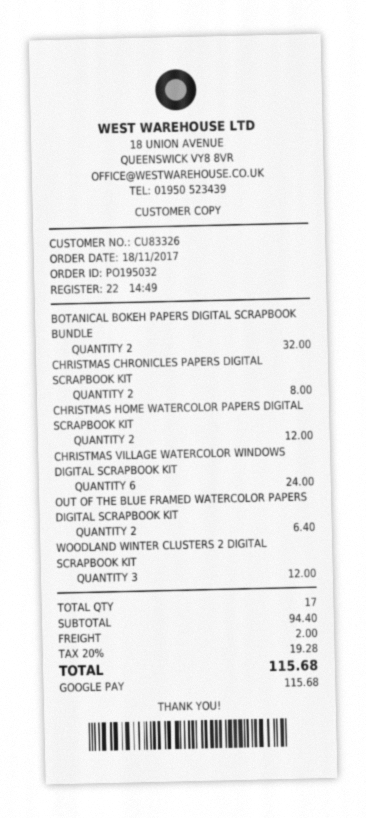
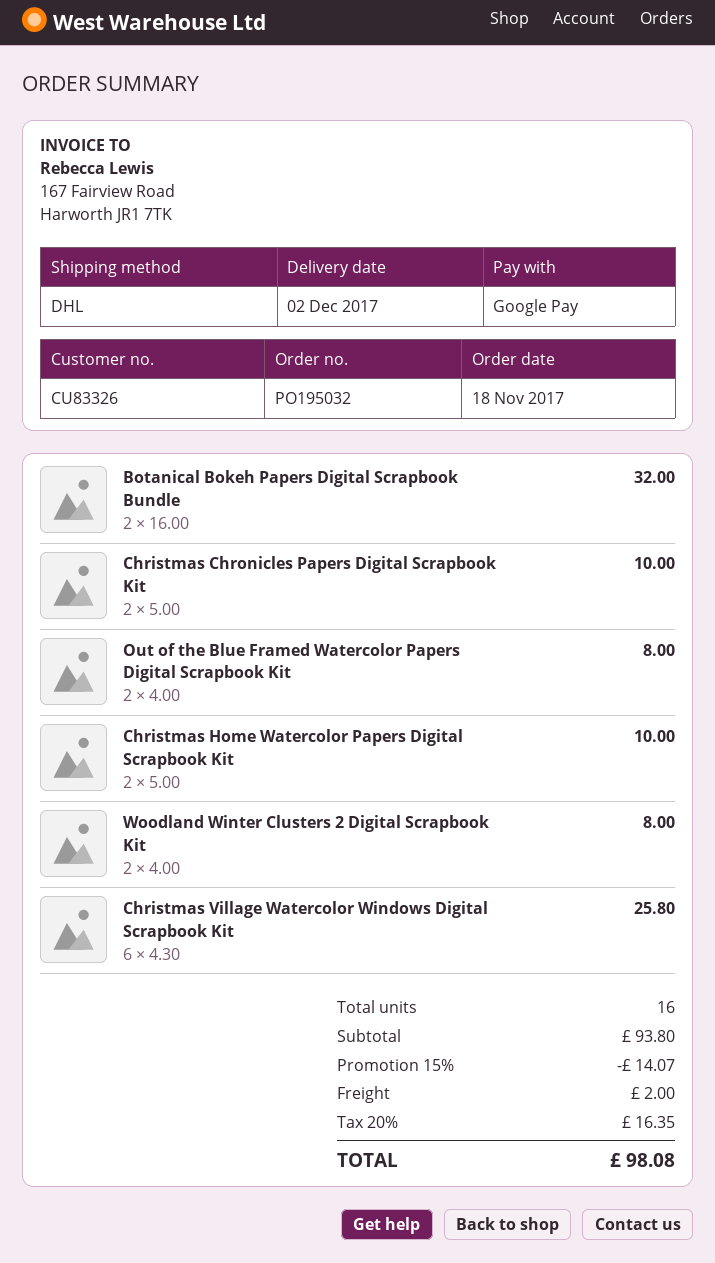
CHRISTMAS CHRONICLES PAPERS DIGITAL SCRAPBOOK KIT: 2 for 8.00 -> 2 for 10.00
CHRISTMAS HOME WATERCOLOR PAPERS DIGITAL SCRAPBOOK KIT: 2 for 12.00 -> 2 for 10.00
CHRISTMAS VILLAGE WATERCOLOR WINDOWS DIGITAL SCRAPBOOK KIT: 6 for 24.00 -> 6 for 25.80
OUT OF THE BLUE FRAMED WATERCOLOR PAPERS DIGITAL SCRAPBOOK KIT: 2 for 6.40 -> 2 for 8.00
WOODLAND WINTER CLUSTERS 2 DIGITAL SCRAPBOOK KIT: 3 for 12.00 -> 2 for 8.00
total quantity: 17 -> 16
subtotal: 94.40 -> 93.80
discount: none -> 15% = 14.07
tax: 20% = 19.28 -> 20% = 16.35
total: 115.68 -> 98.08

